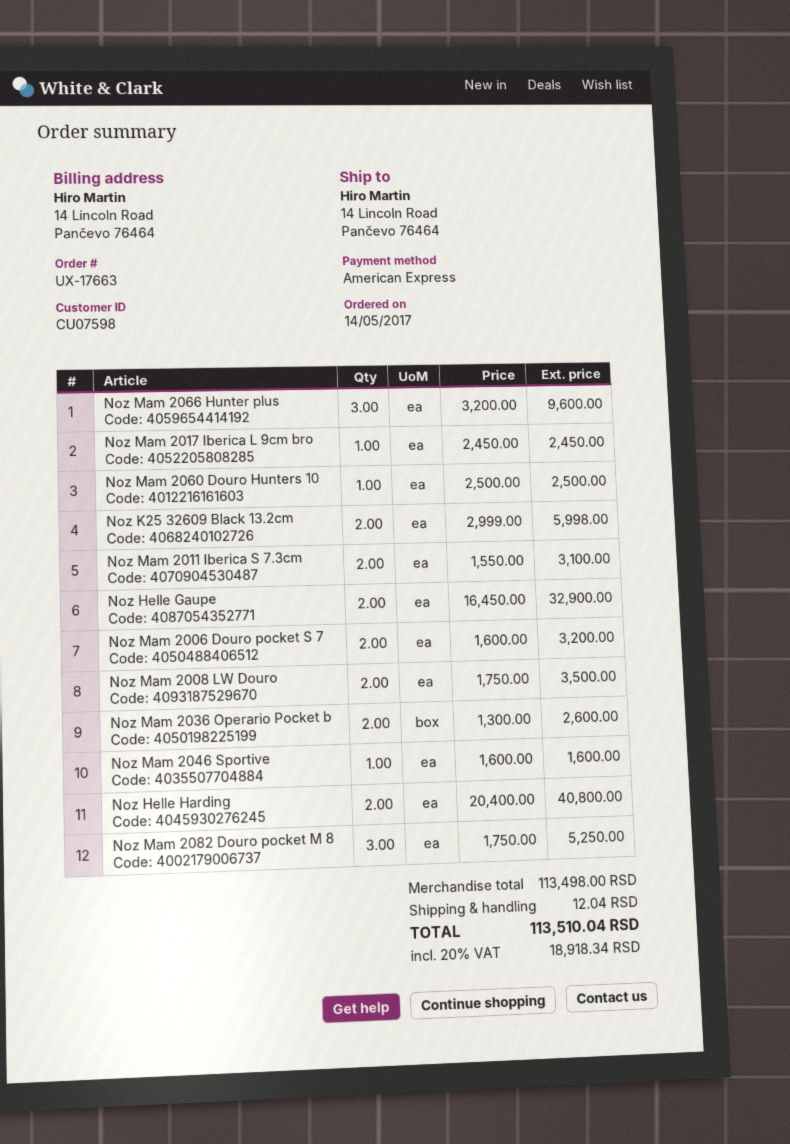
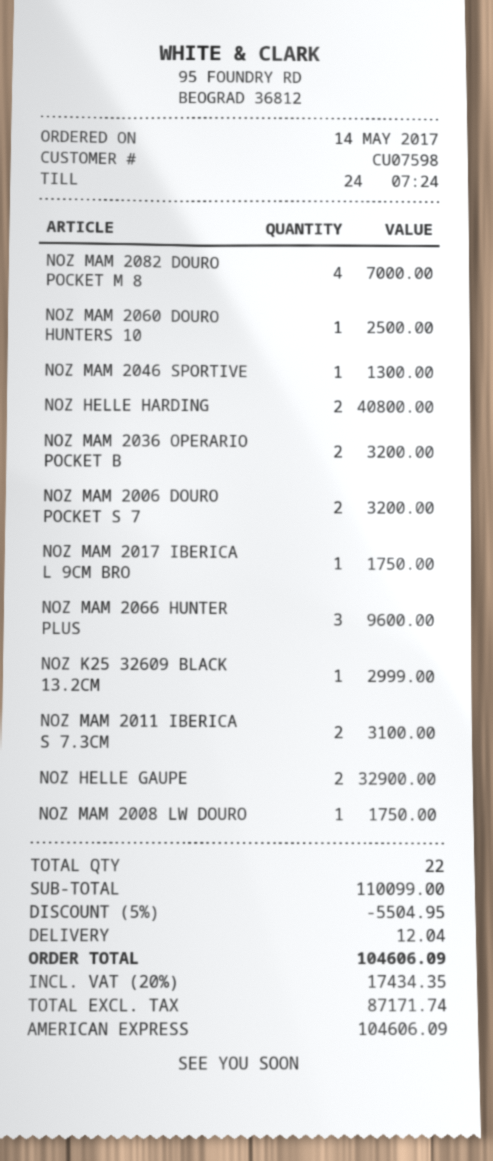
Noz Mam 2017 Iberica L 9cm bro: 1 for 2450.00 -> 1 for 1750.00
Noz K25 32609 Black 13.2cm: 2 for 5998.00 -> 1 for 2999.00
Noz Mam 2008 LW Douro: 2 for 3500.00 -> 1 for 1750.00
Noz Mam 2036 Operario Pocket b: 2 for 2600.00 -> 2 for 3200.00
Noz Mam 2046 Sportive: 1 for 1600.00 -> 1 for 1300.00
Noz Mam 2082 Douro pocket M 8: 3 for 5250.00 -> 4 for 7000.00
subtotal: 113498.00 -> 110099.00
discount: none -> 5% = 5504.95
tax: 20% = 18918.34 -> 20% = 17434.35
total: 113510.04 -> 104606.09

